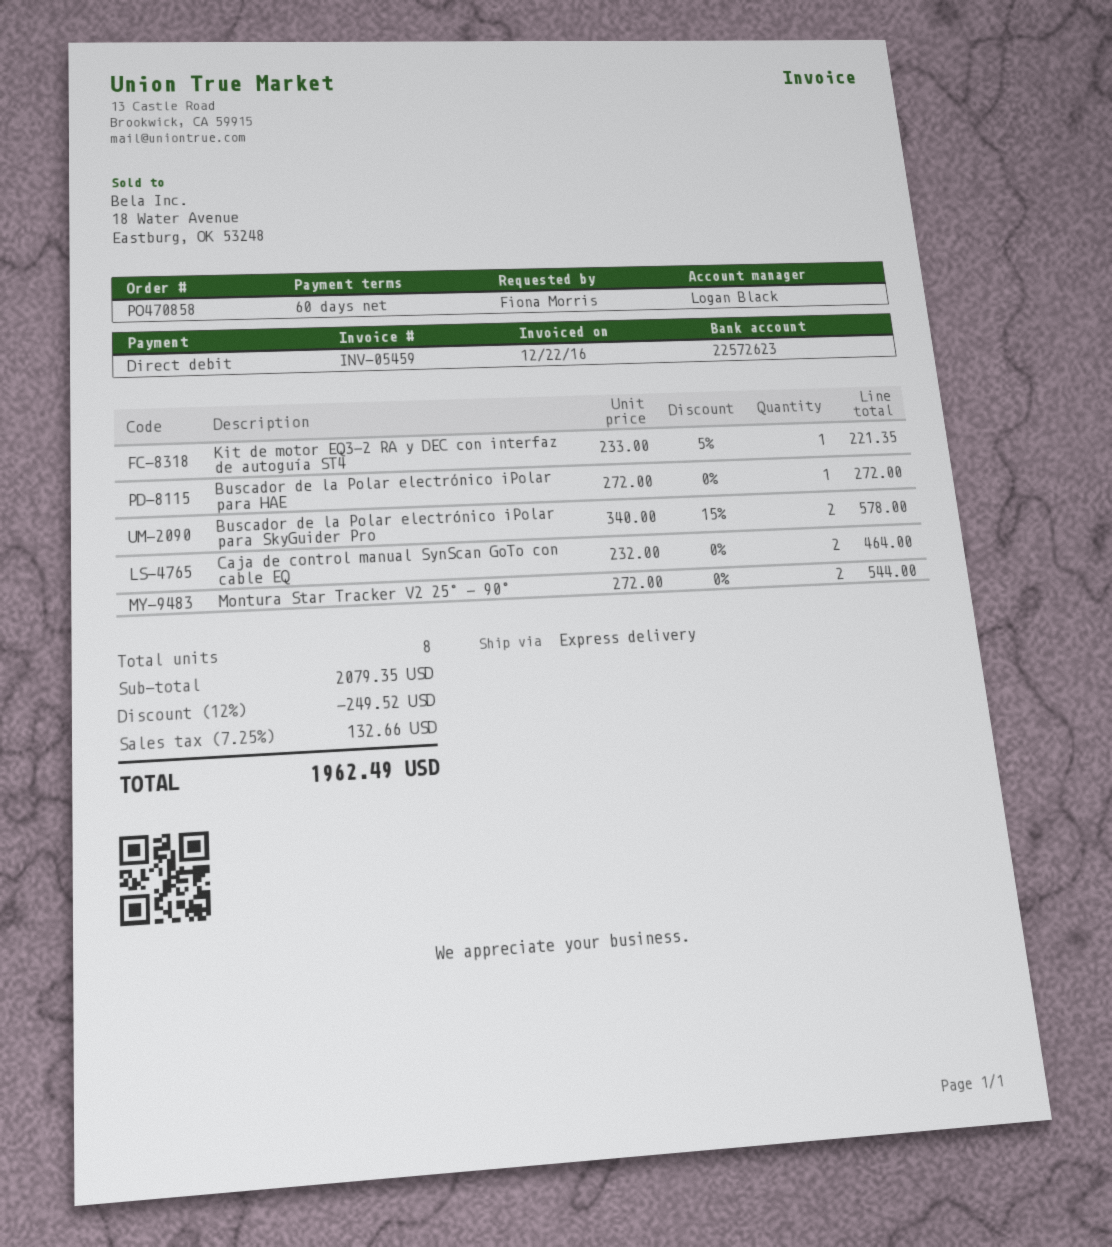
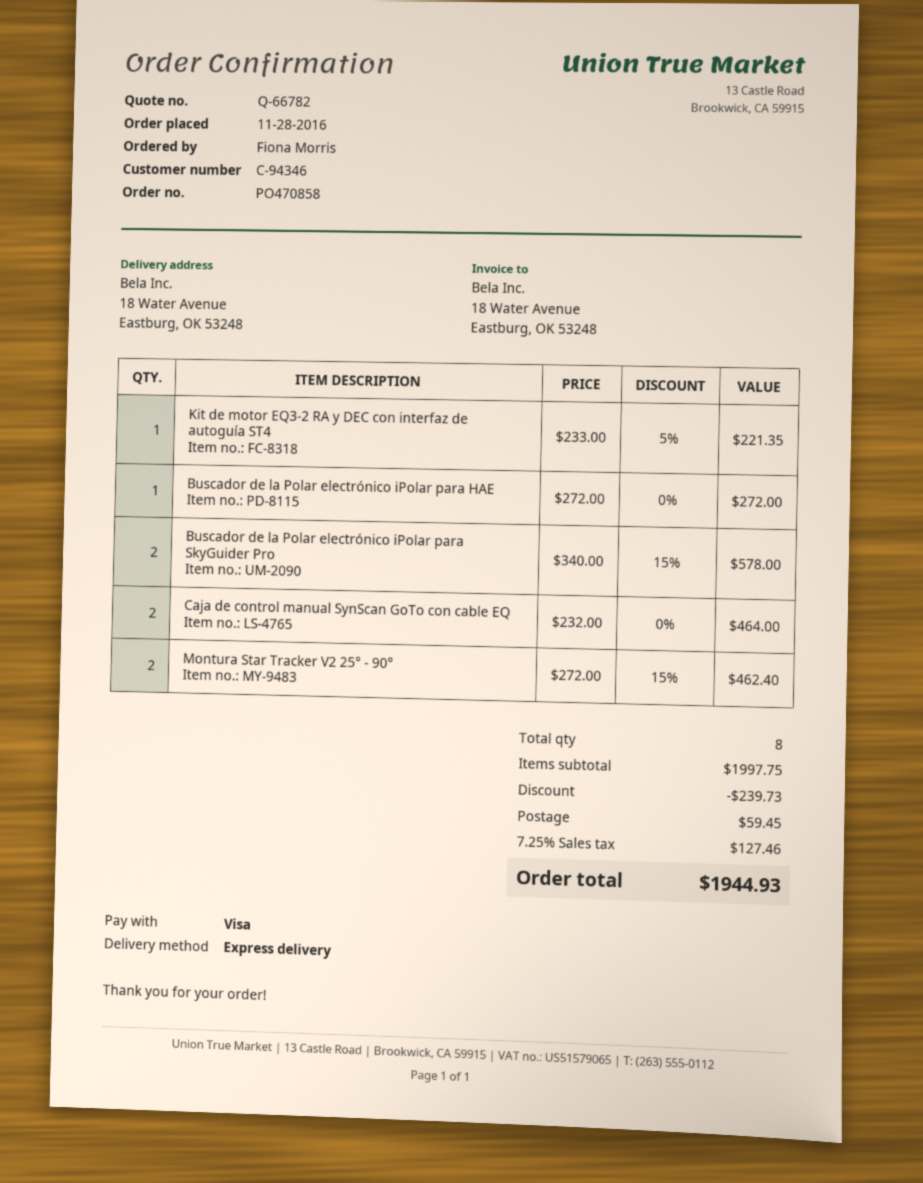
payment method: direct debit -> Visa
Montura Star Tracker V2 25° - 90°: 2 x 272.00 = 544.00 -> 2 x 272.00 - 15% = 462.40
subtotal: 2079.35 -> 1997.75
discount: 249.52 -> 239.73
shipping: none -> 59.45
tax: 7.25% = 132.66 -> 7.25% = 127.46
total: 1962.49 -> 1944.93

